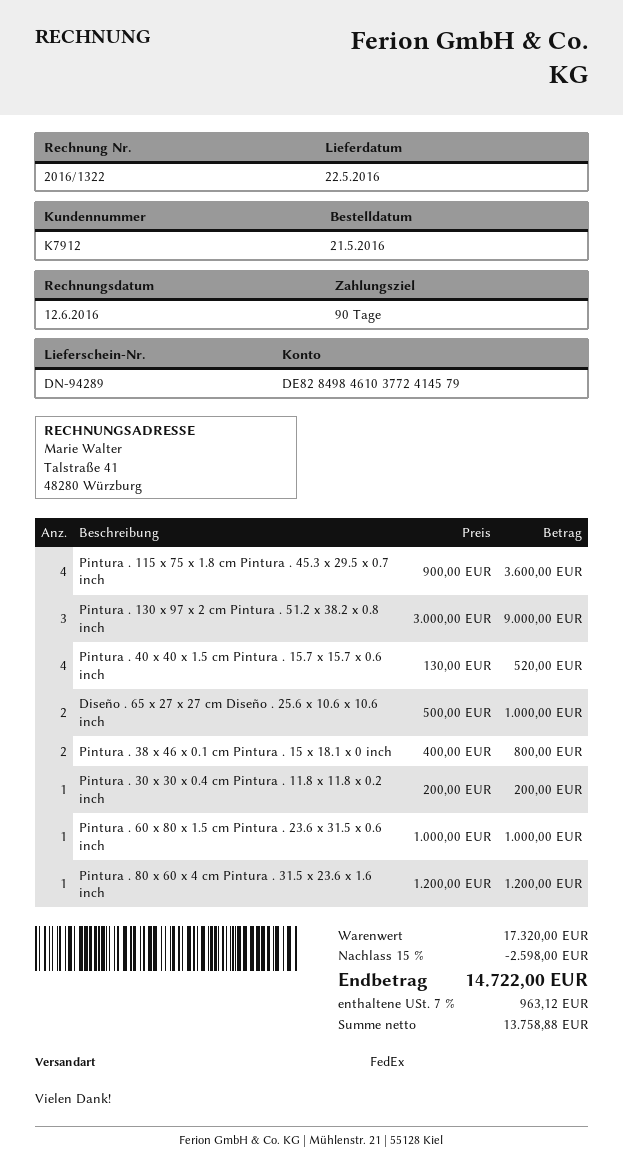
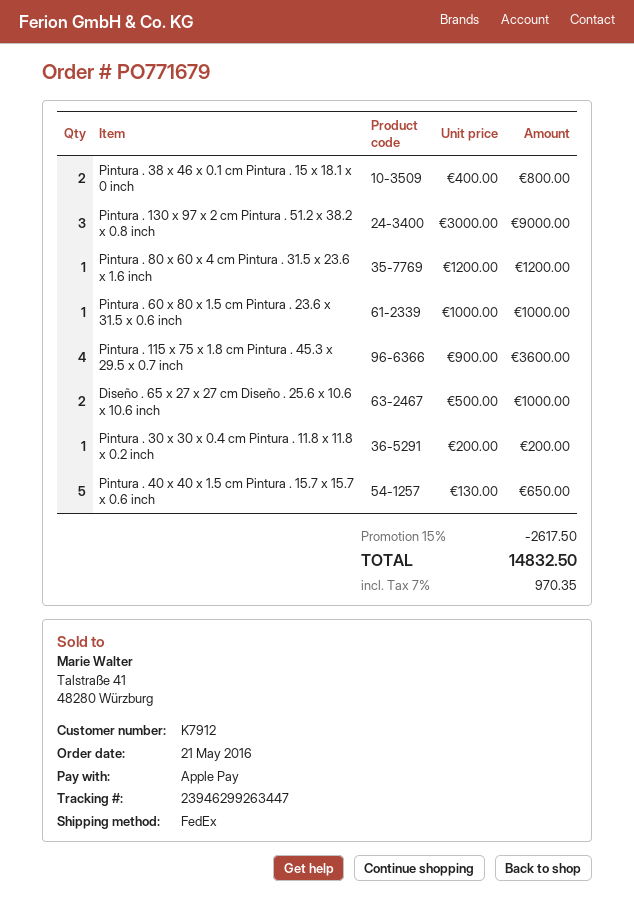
Pintura . 40 x 40 x 1.5 cm Pintura . 15.7 x 15.7 x 0.6 inch: 4 x 130.00 = 520.00 -> 5 x 130.00 = 650.00
discount: 15% = 2598.00 -> 15% = 2617.50
tax: 7% = 963.12 -> 7% = 970.35
total: 14722.00 -> 14832.50

